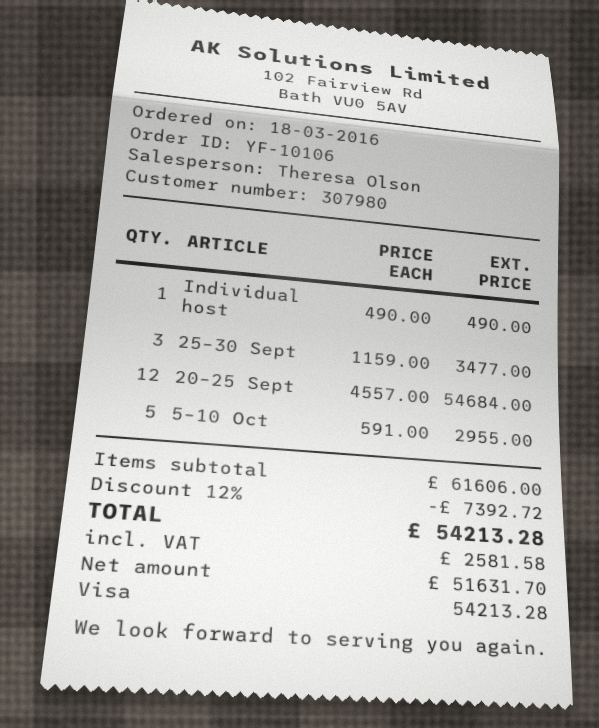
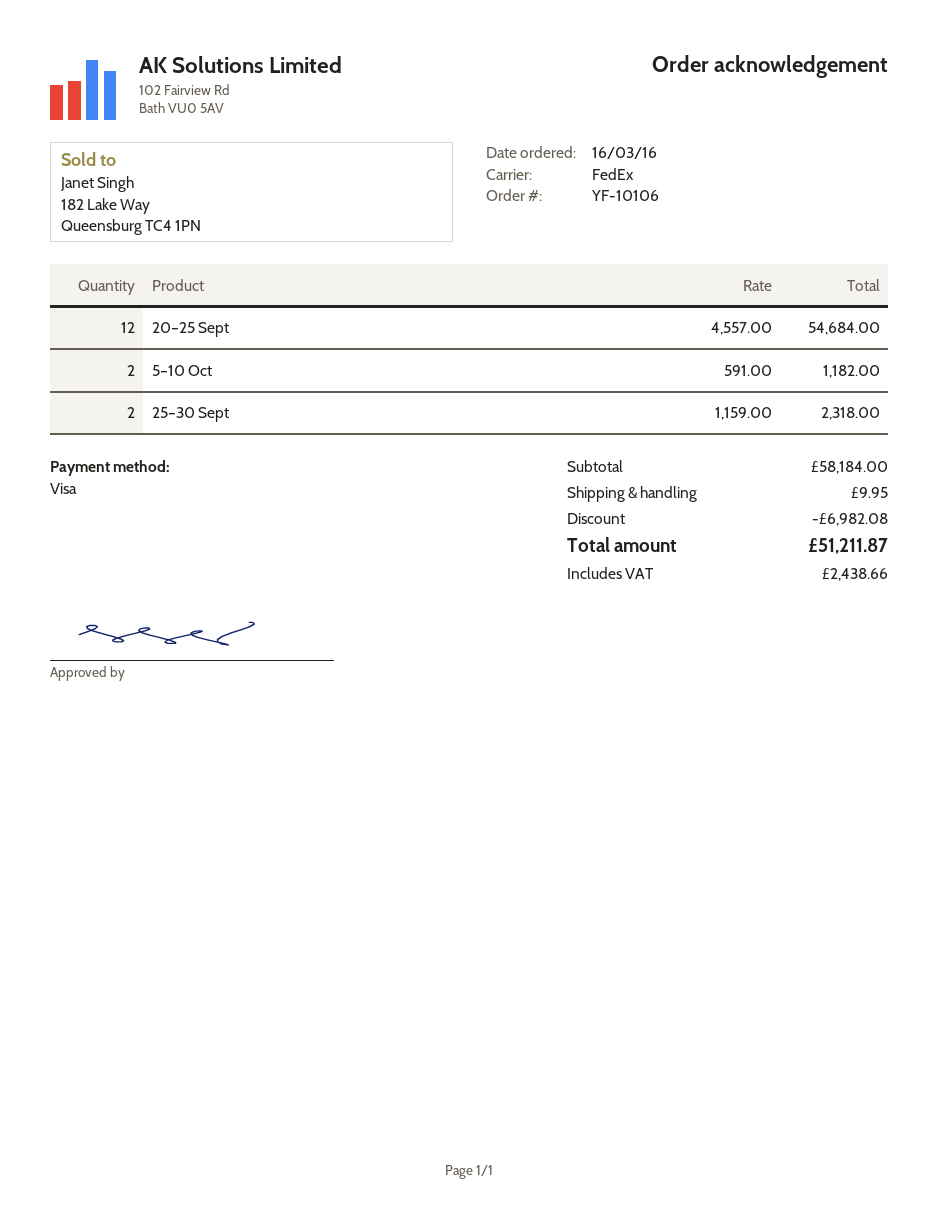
order date: 2016-03-18 -> 2016-03-16
Individual host: 1 x 490.00 = 490.00 -> none
25–30 Sept: 3 x 1159.00 = 3477.00 -> 2 x 1159.00 = 2318.00
5–10 Oct: 5 x 591.00 = 2955.00 -> 2 x 591.00 = 1182.00
subtotal: 61606.00 -> 58184.00
discount: 7392.72 -> 6982.08
shipping: none -> 9.95
tax: 2581.58 -> 2438.66
total: 54213.28 -> 51211.87

